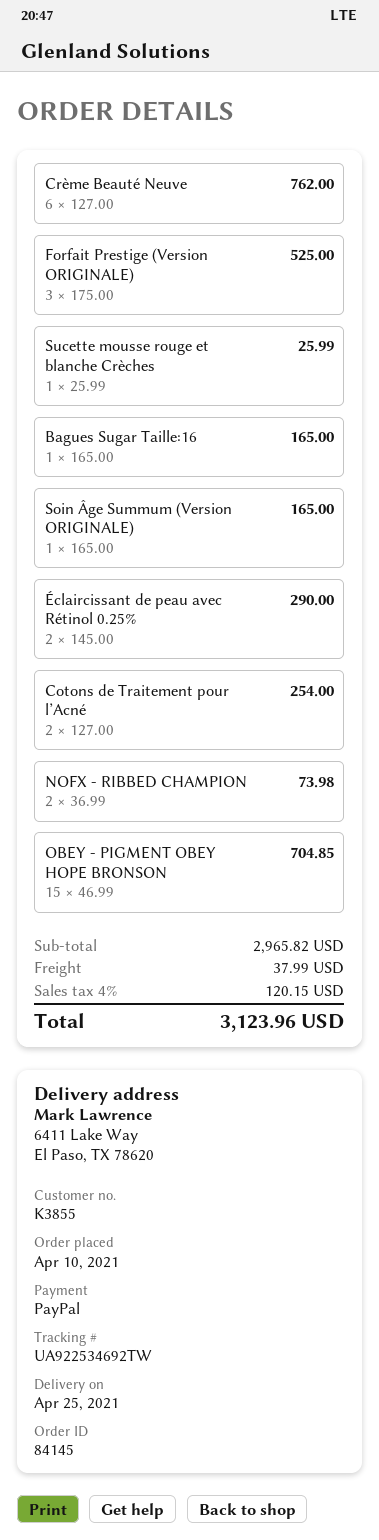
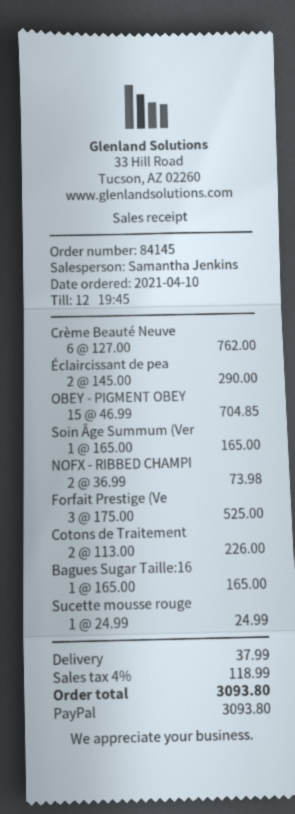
Sucette mousse rouge et blanche Crèches: 1 x 25.99 = 25.99 -> 1 x 24.99 = 24.99
Cotons de Traitement pour l’Acné: 2 x 127.00 = 254.00 -> 2 x 113.00 = 226.00
tax: 4% = 120.15 -> 4% = 118.99
total: 3123.96 -> 3093.80

